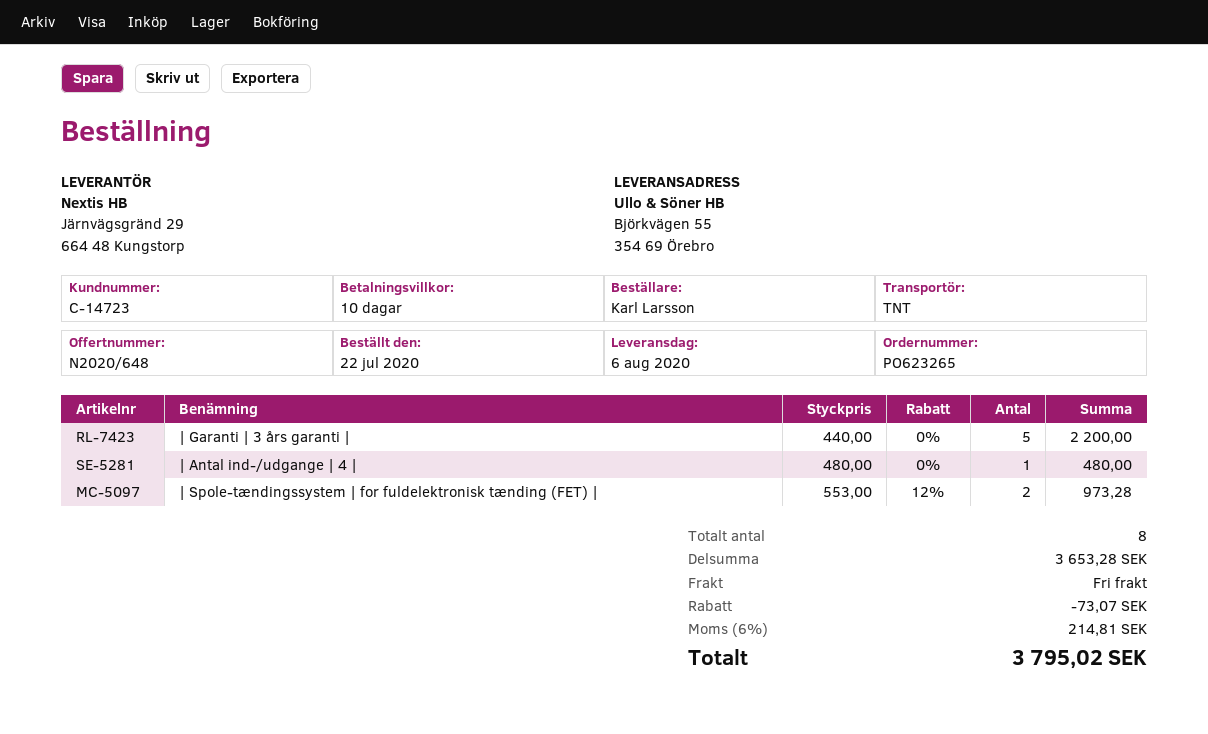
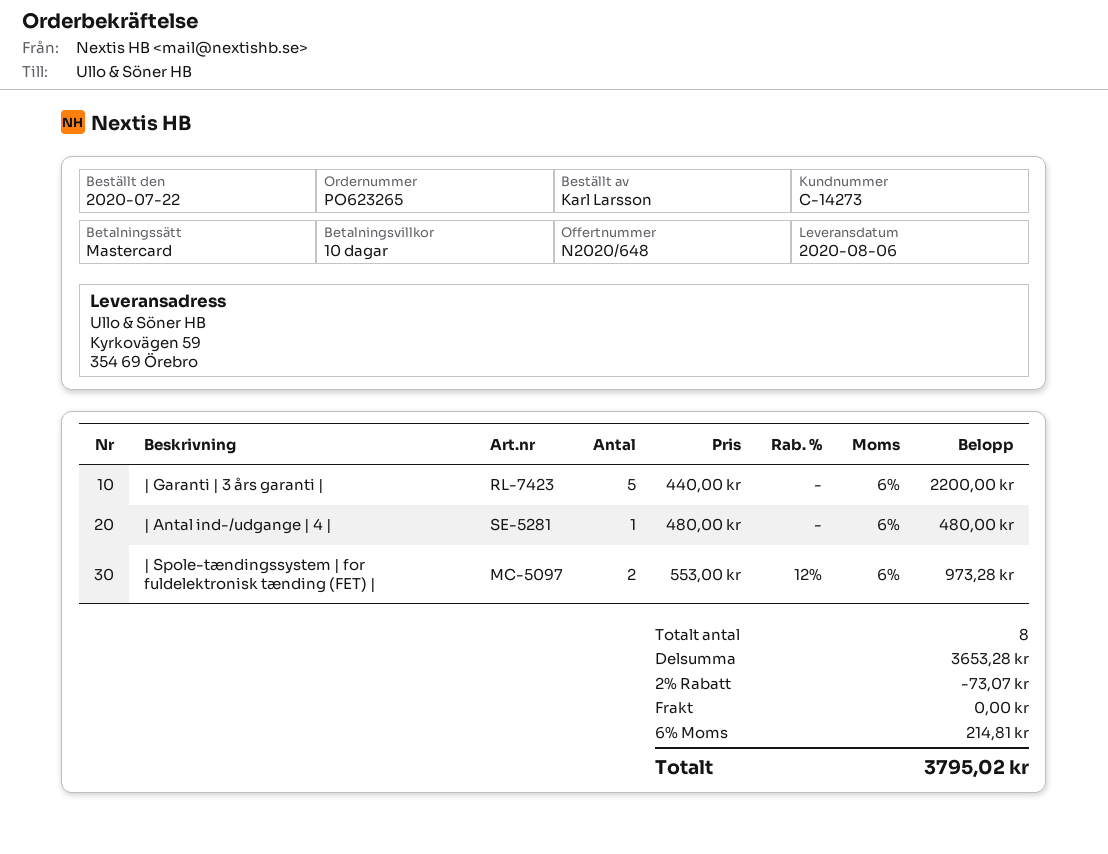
customer number: C-14723 -> C-14273
ship to: Björkvägen 55, 354 69 Örebro -> Kyrkovägen 59, 354 69 Örebro

